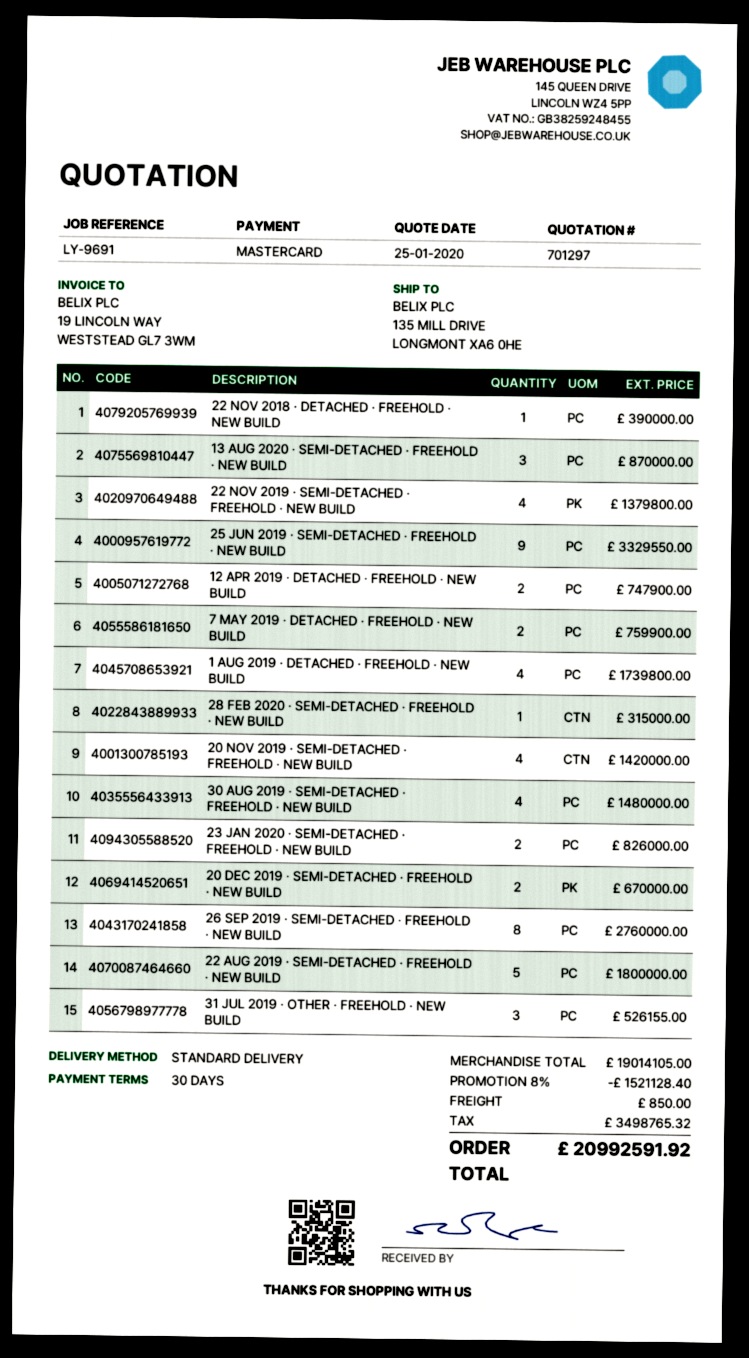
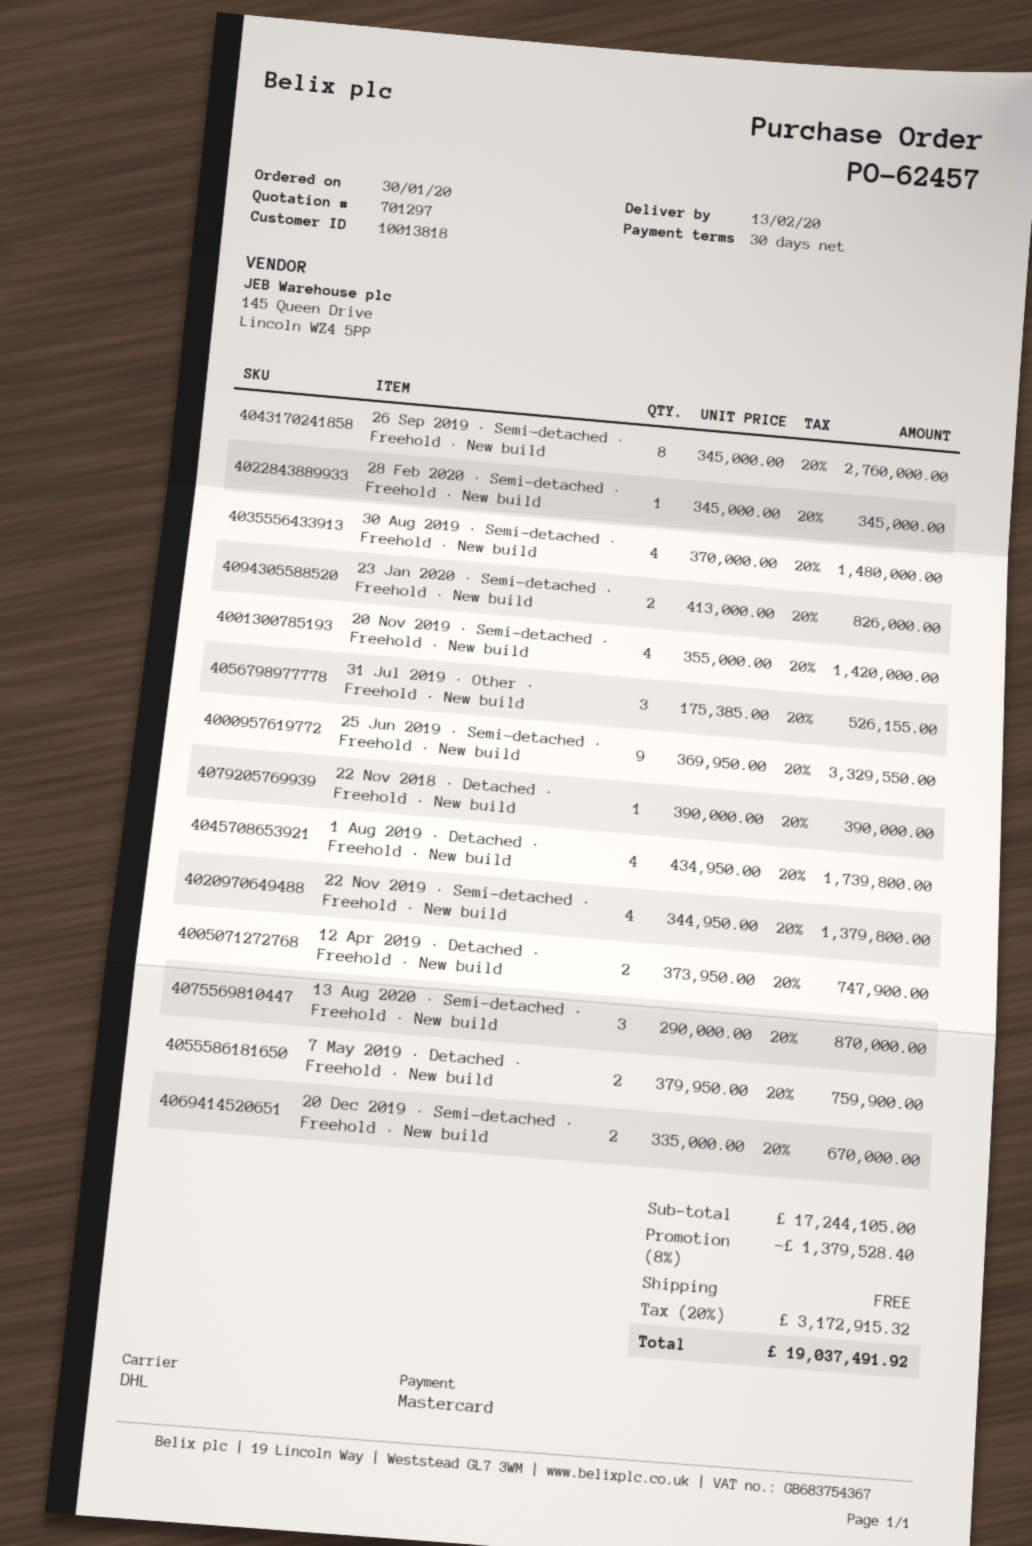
shipping method: standard -> DHL
28 FEB 2020 · SEMI-DETACHED · FREEHOLD · NEW BUILD: 1 for 315000.00 -> 1 for 345000.00
22 AUG 2019 · SEMI-DETACHED · FREEHOLD · NEW BUILD: 5 for 1800000.00 -> none
subtotal: 19014105.00 -> 17244105.00
discount: 8% = 1521128.40 -> 8% = 1379528.40
shipping: 850.00 -> 0.00
tax: 3498765.32 -> 3172915.32
total: 20992591.92 -> 19037491.92

